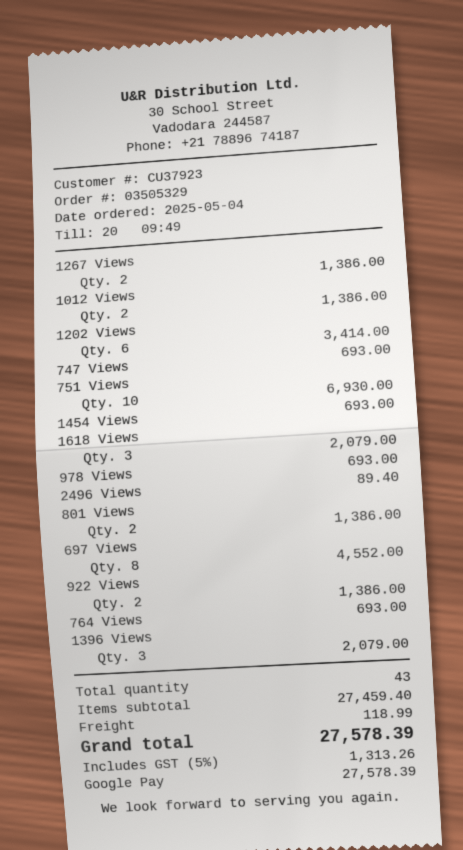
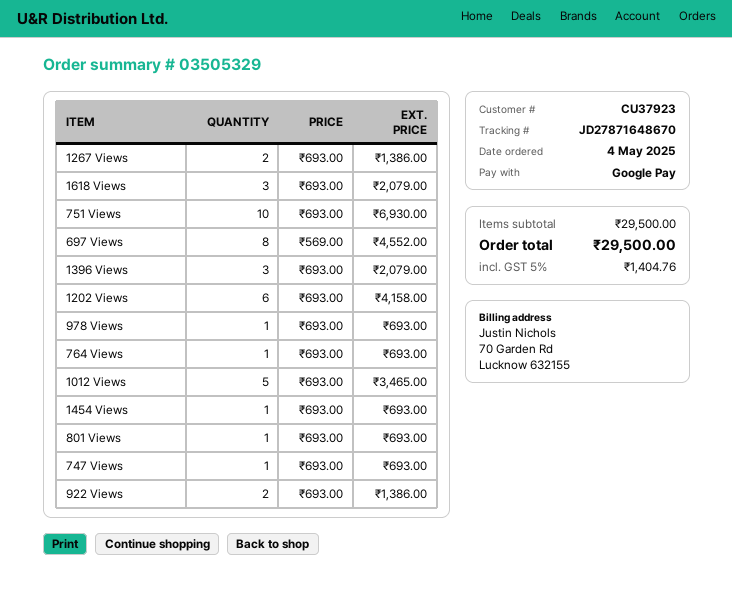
1012 Views: 2 for 1386.00 -> 5 for 3465.00
1202 Views: 6 for 3414.00 -> 6 for 4158.00
2496 Views: 1 for 89.40 -> none
801 Views: 2 for 1386.00 -> 1 for 693.00
subtotal: 27459.40 -> 29500.00
shipping: 118.99 -> none
tax: 5% = 1313.26 -> 5% = 1404.76
total: 27578.39 -> 29500.00

